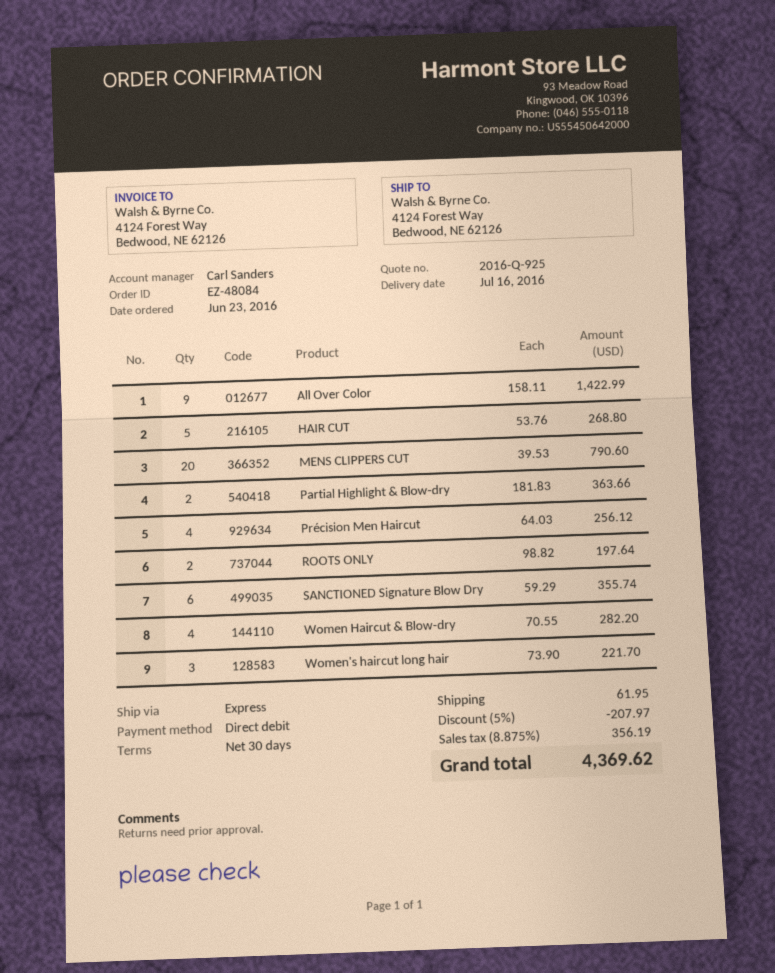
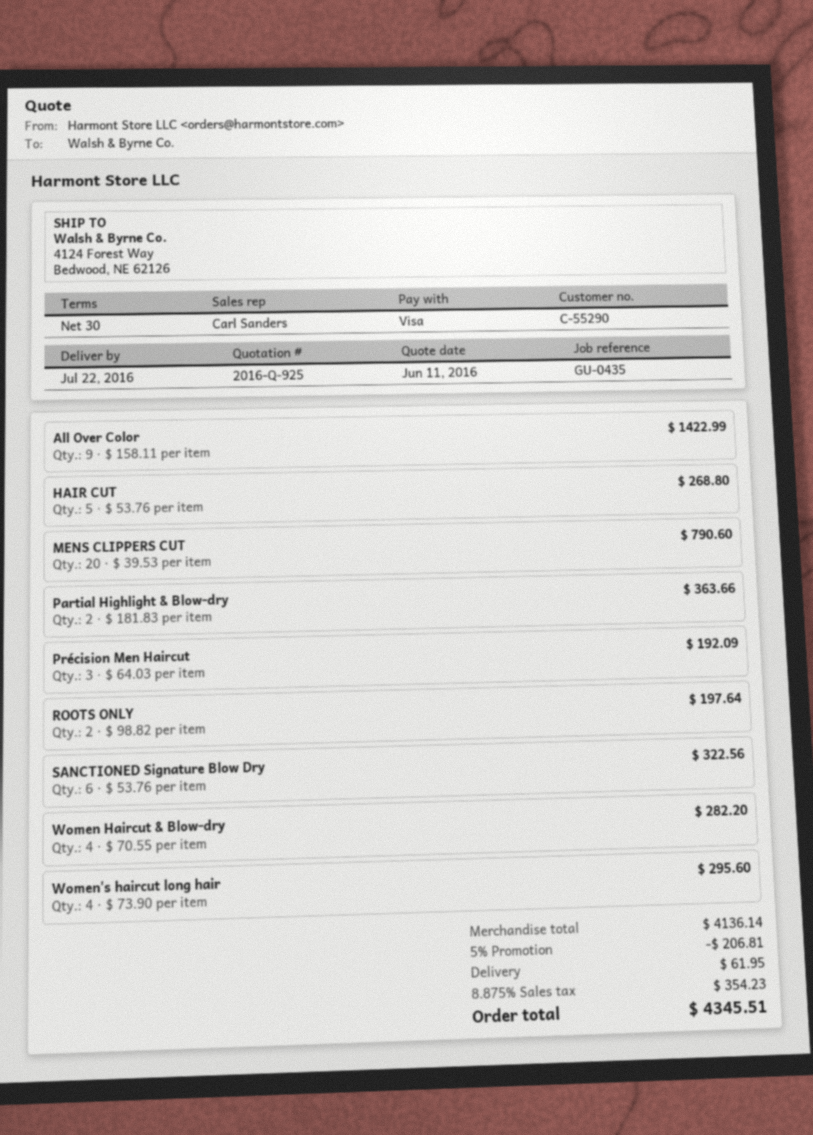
delivery date: 2016-07-16 -> 2016-07-22
payment method: direct debit -> Visa
Précision Men Haircut: 4 x 64.03 = 256.12 -> 3 x 64.03 = 192.09
SANCTIONED Signature Blow Dry: 6 x 59.29 = 355.74 -> 6 x 53.76 = 322.56
Women's haircut long hair: 3 x 73.90 = 221.70 -> 4 x 73.90 = 295.60
discount: 5% = 207.97 -> 5% = 206.81
tax: 8.875% = 356.19 -> 8.875% = 354.23
total: 4369.62 -> 4345.51

